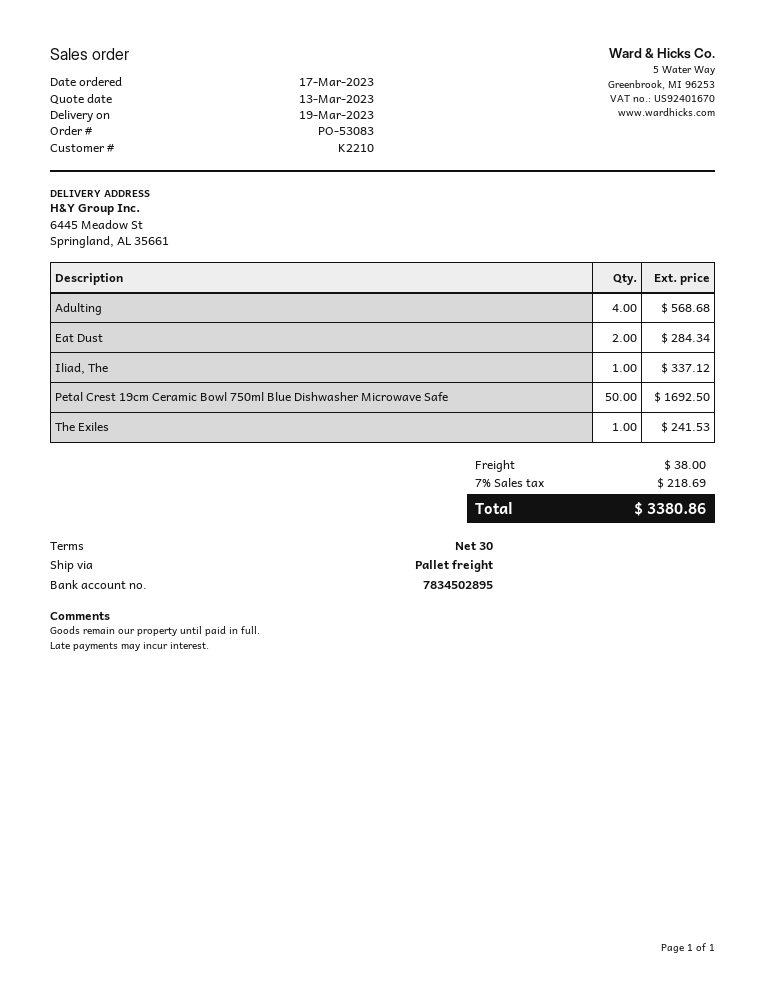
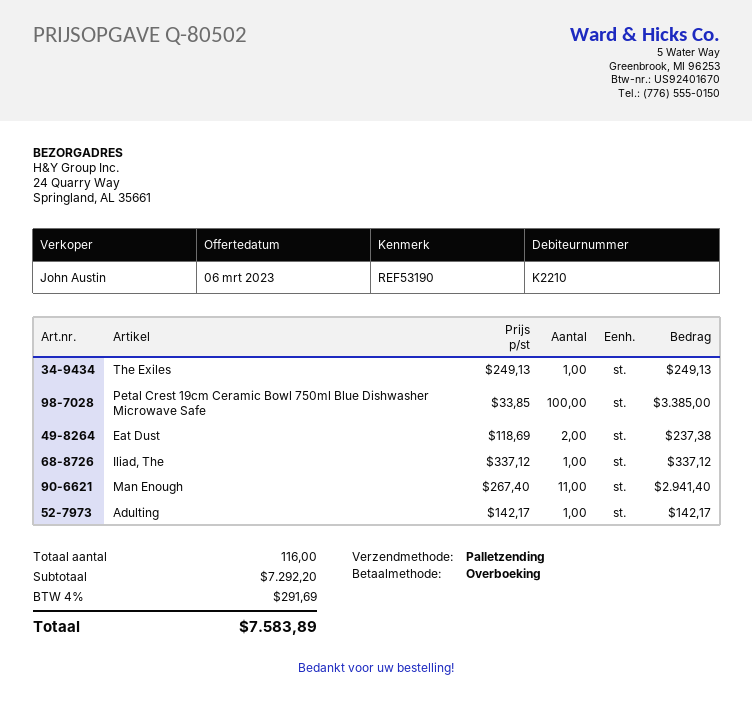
quote date: 2023-03-13 -> 2023-03-06
ship to: 6445 Meadow St, Springland, AL 35661 -> 24 Quarry Way, Springland, AL 35661
Adulting: 4 for 568.68 -> 1 for 142.17
Eat Dust: 2 for 284.34 -> 2 for 237.38
Petal Crest 19cm Ceramic Bowl 750ml Blue Dishwasher Microwave Safe: 50 for 1692.50 -> 100 for 3385.00
The Exiles: 1 for 241.53 -> 1 for 249.13
Man Enough: none -> 11 for 2941.40
shipping: 38.00 -> none
tax: 7% = 218.69 -> 4% = 291.69
total: 3380.86 -> 7583.89

